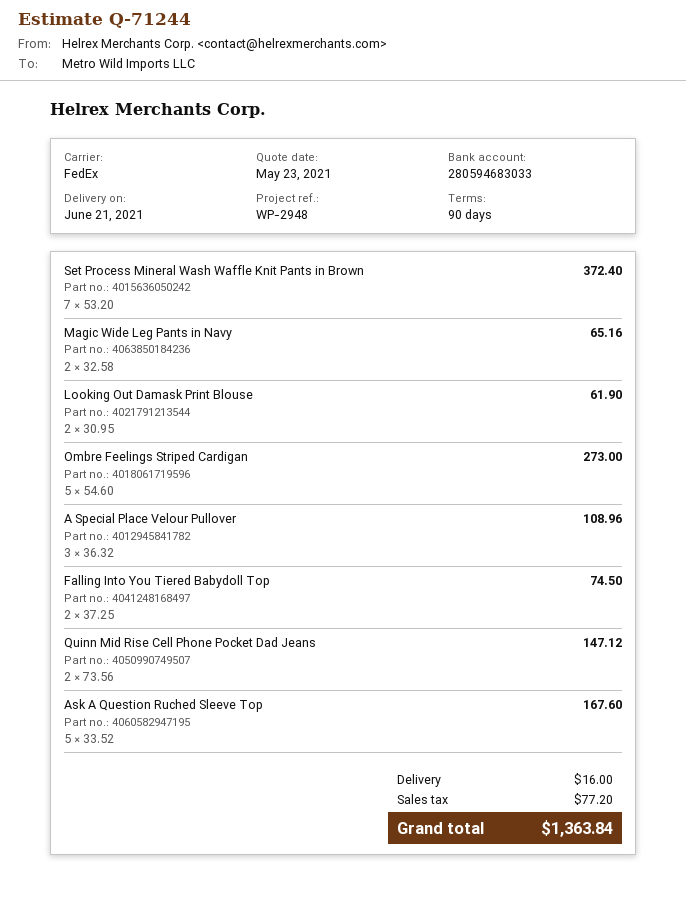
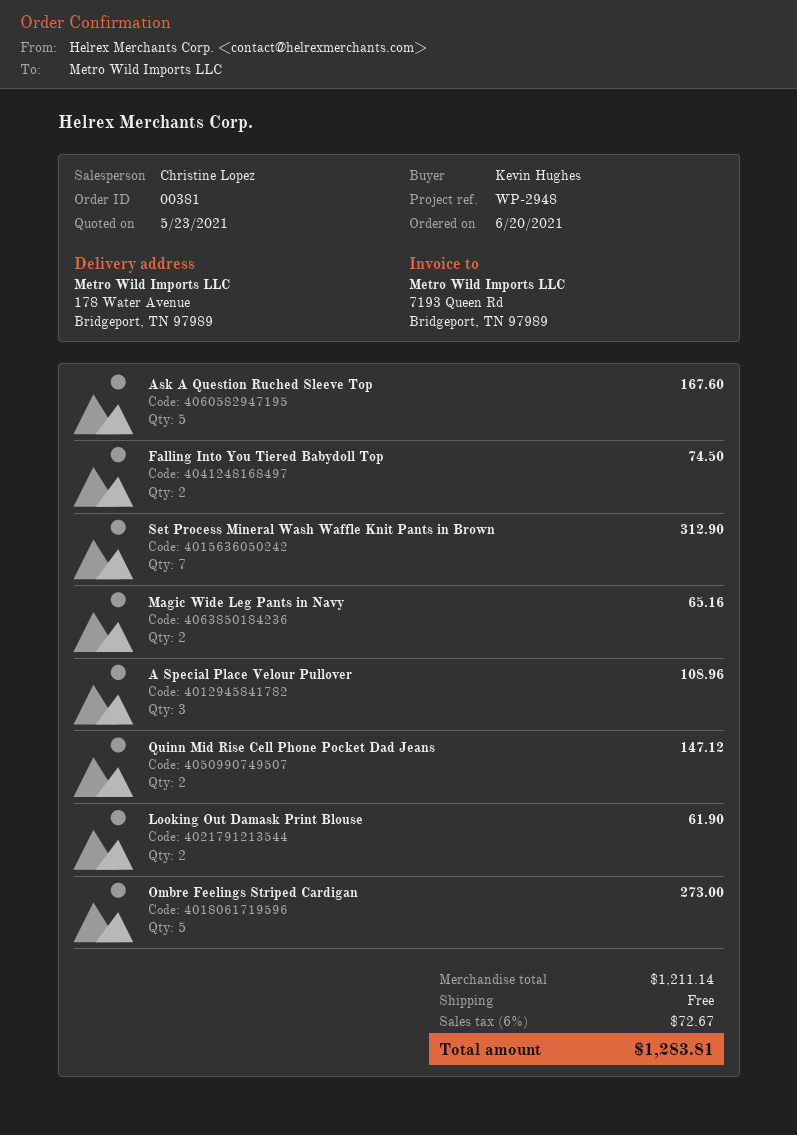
Set Process Mineral Wash Waffle Knit Pants in Brown: 7 for 372.40 -> 7 for 312.90
shipping: 16.00 -> 0.00
tax: 77.20 -> 72.67
total: 1363.84 -> 1283.81

